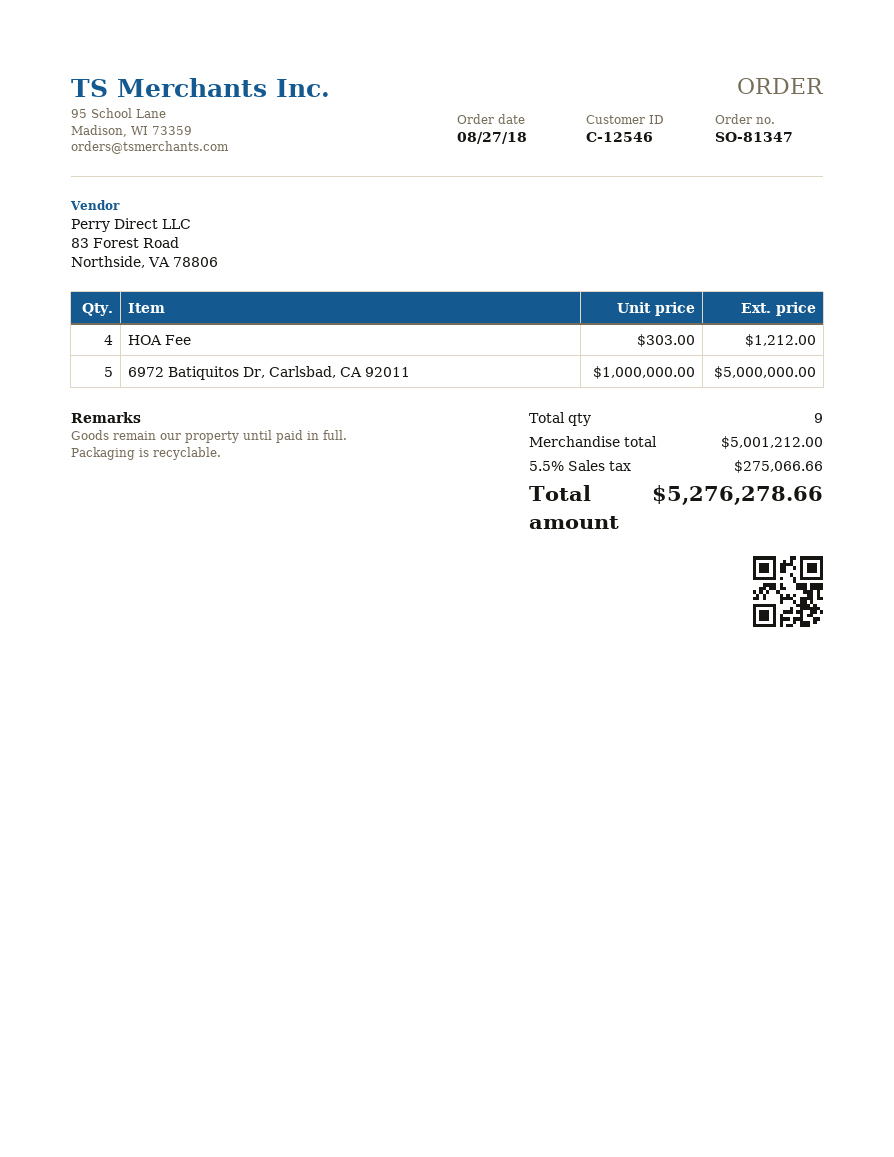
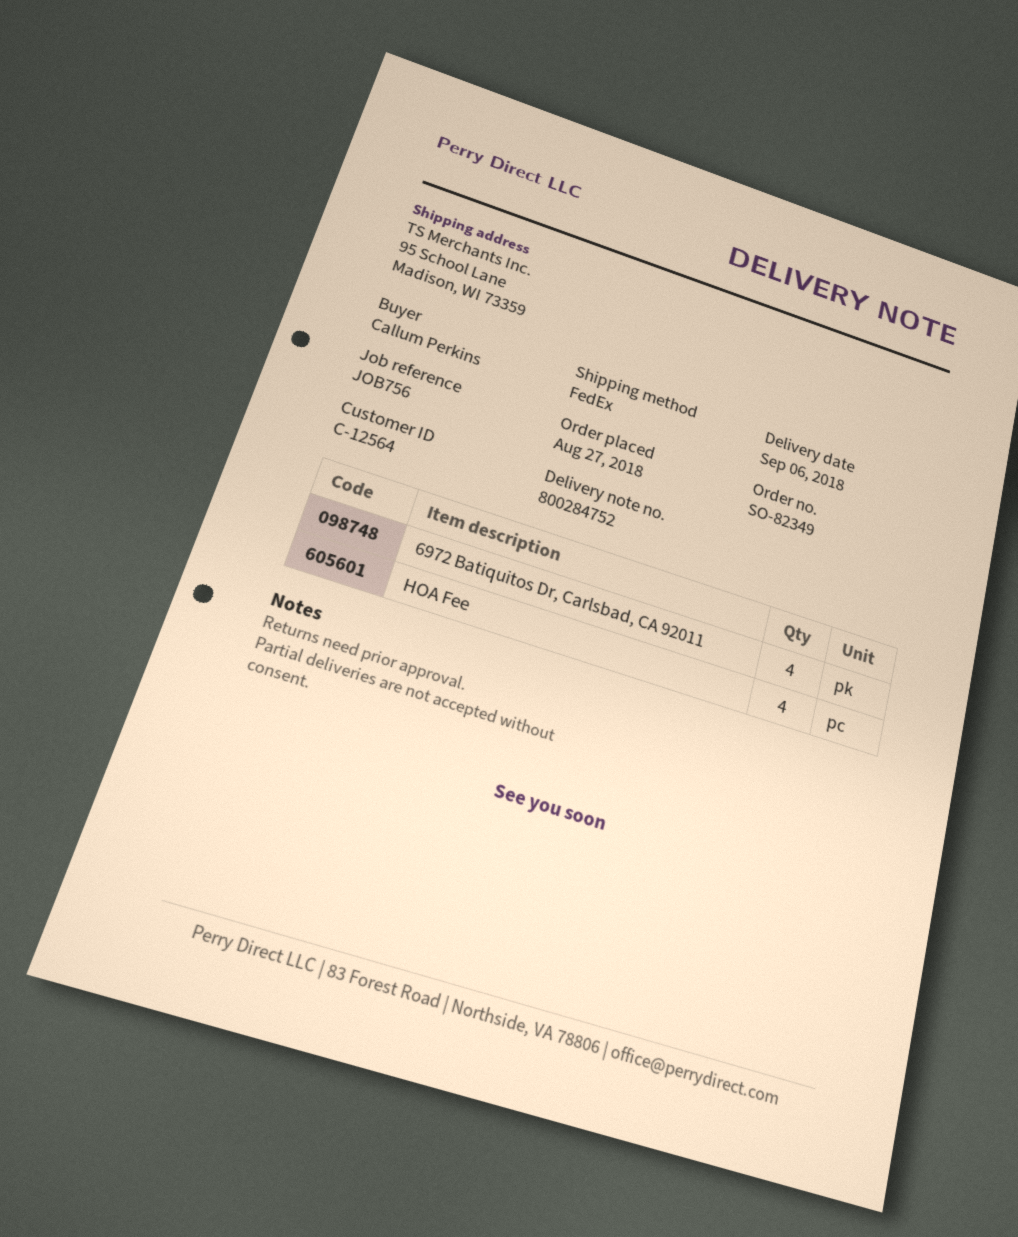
order number: SO-81347 -> SO-82349
customer number: C-12546 -> C-12564
6972 Batiquitos Dr, Carlsbad, CA 92011: 5 -> 4

